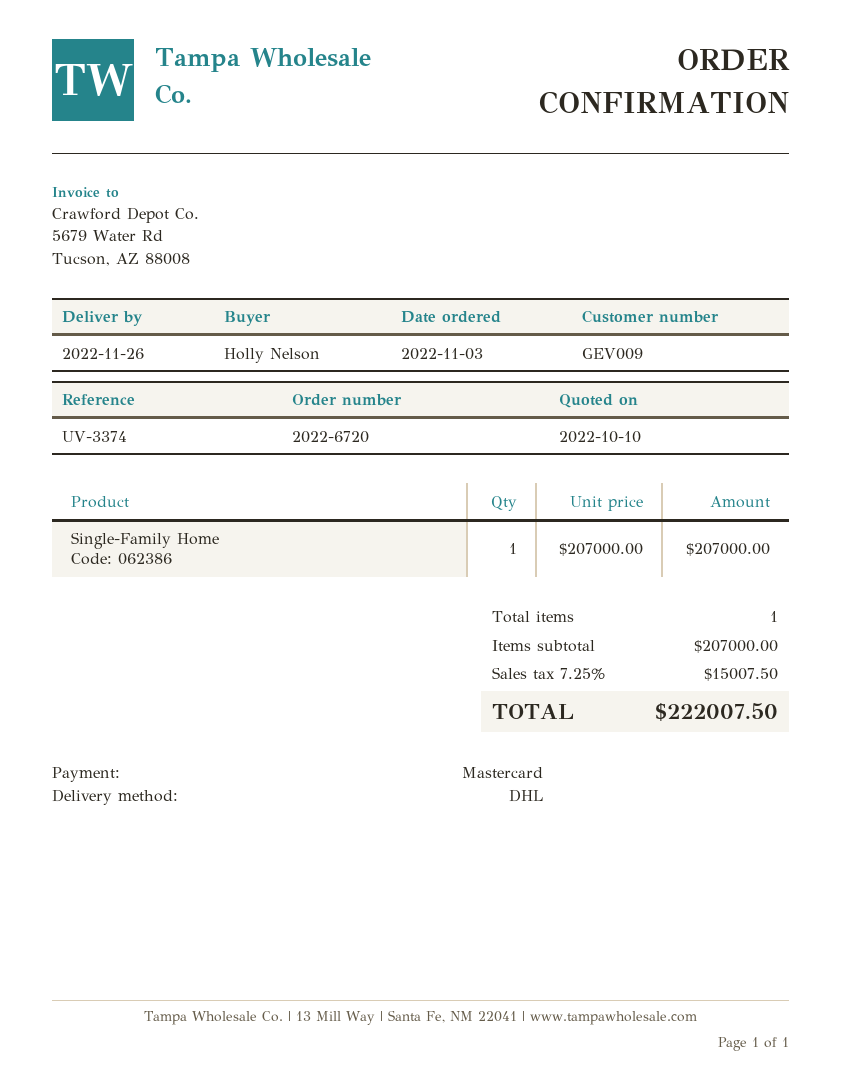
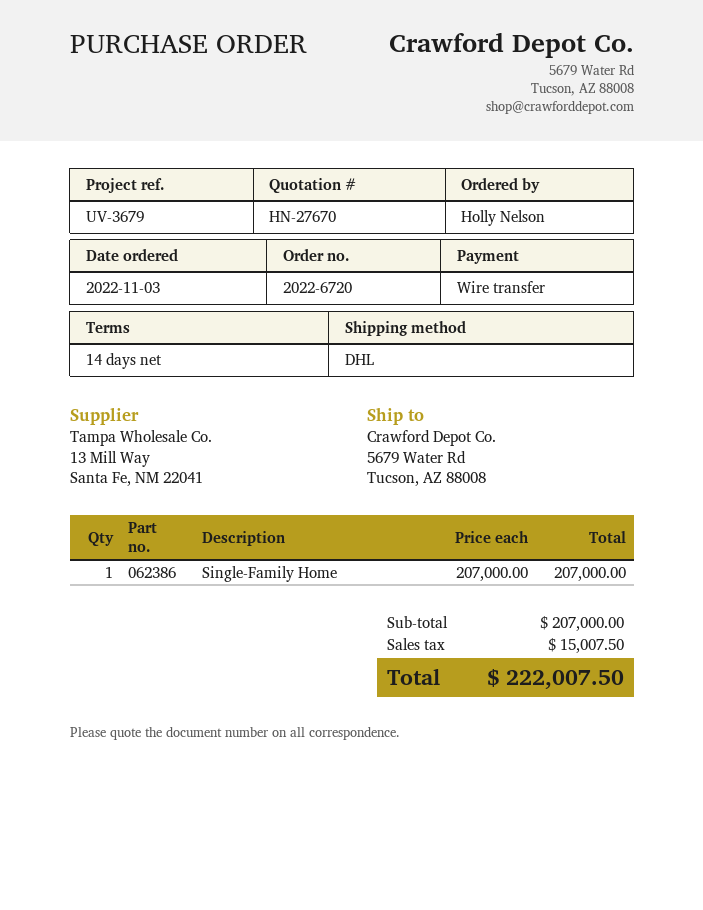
reference: UV-3374 -> UV-3679
payment method: Mastercard -> bank transfer

